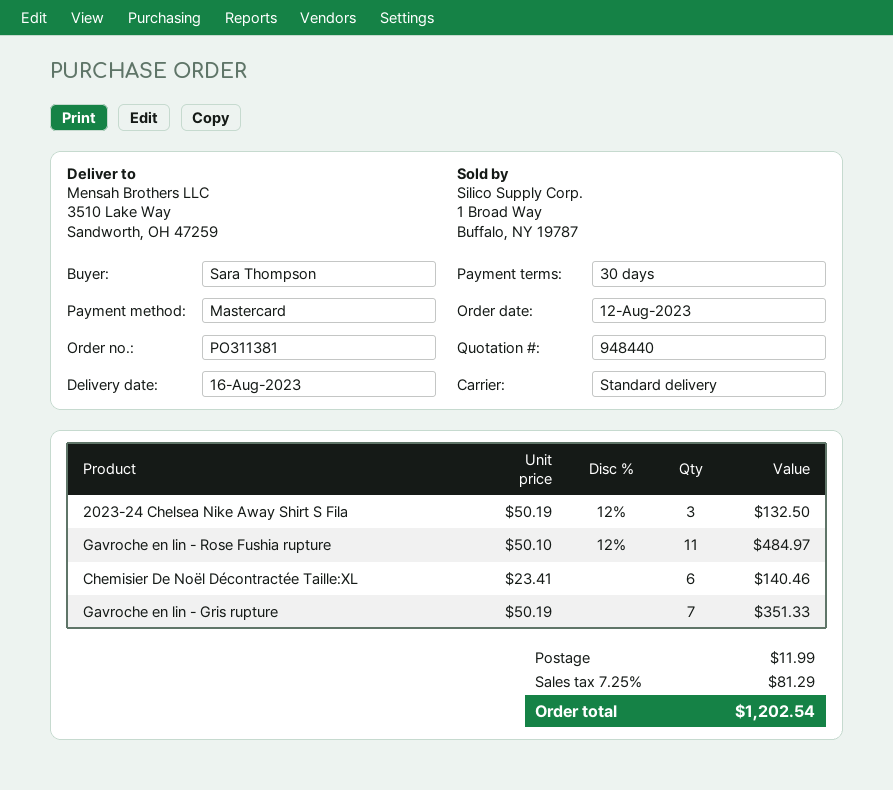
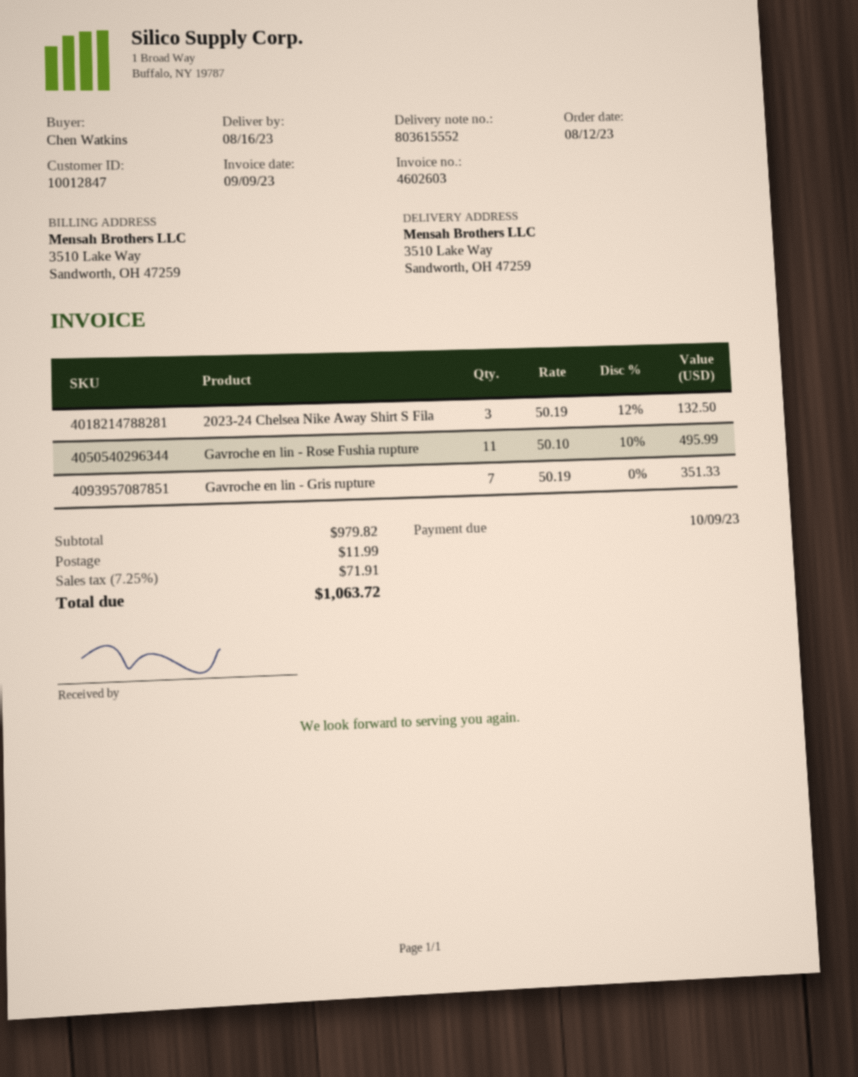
ordered by: Sara Thompson -> Chen Watkins
Gavroche en lin - Rose Fushia rupture: 11 x 50.10 - 12% = 484.97 -> 11 x 50.10 - 10% = 495.99
Chemisier De Noël Décontractée Taille:XL: 6 x 23.41 = 140.46 -> none
tax: 7.25% = 81.29 -> 7.25% = 71.91
total: 1202.54 -> 1063.72

